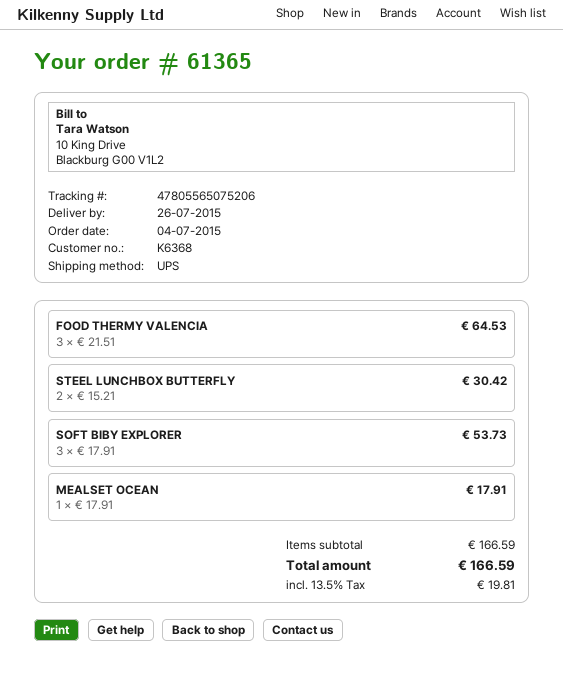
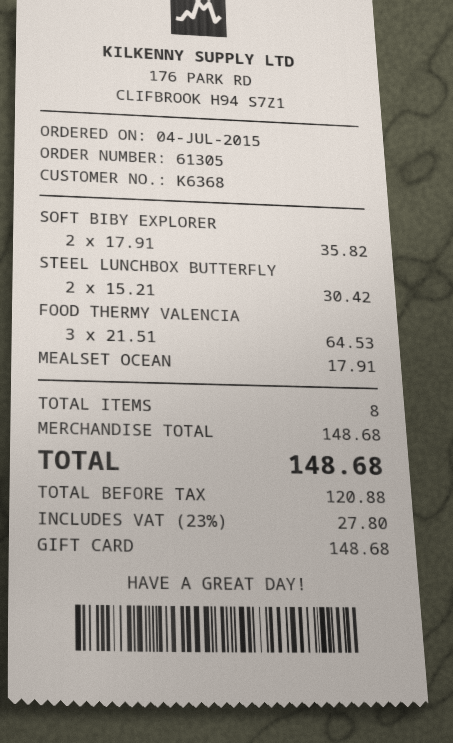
order number: 61365 -> 61305
SOFT BIBY EXPLORER: 3 x 17.91 = 53.73 -> 2 x 17.91 = 35.82
subtotal: 166.59 -> 148.68
tax: 13.5% = 19.81 -> 23% = 27.80
total: 166.59 -> 148.68

